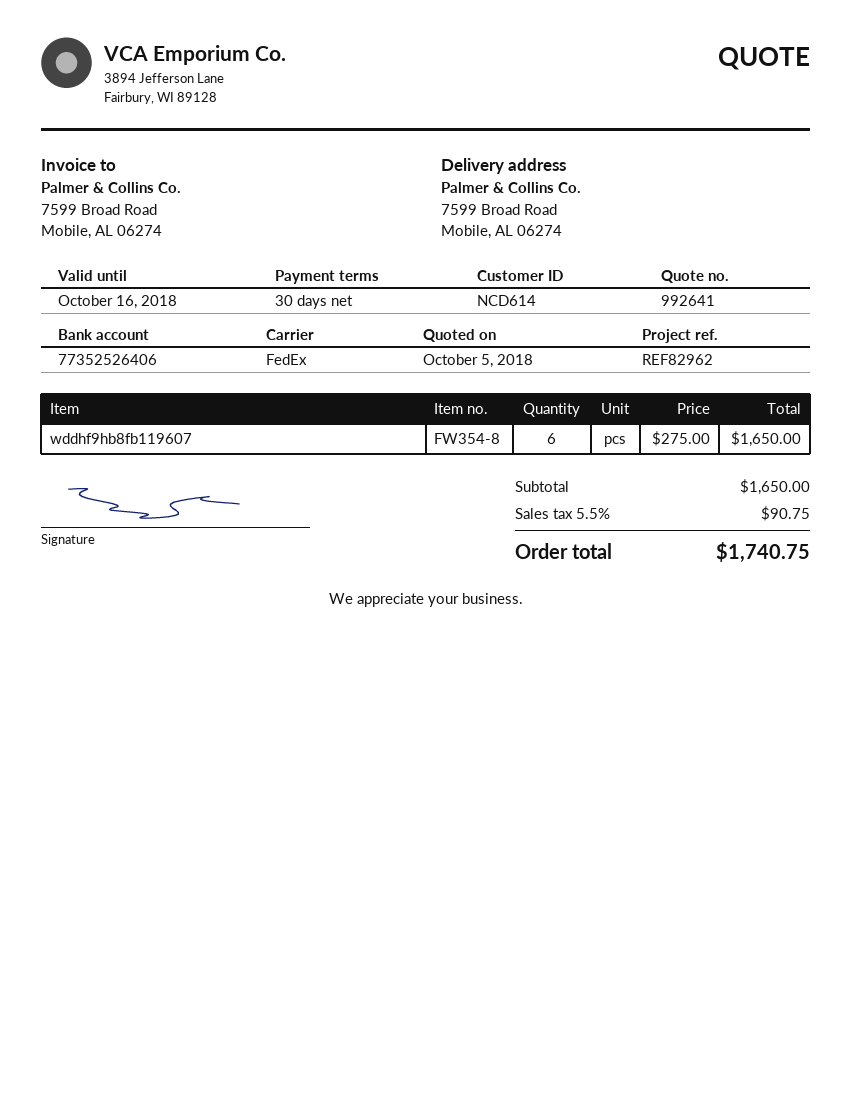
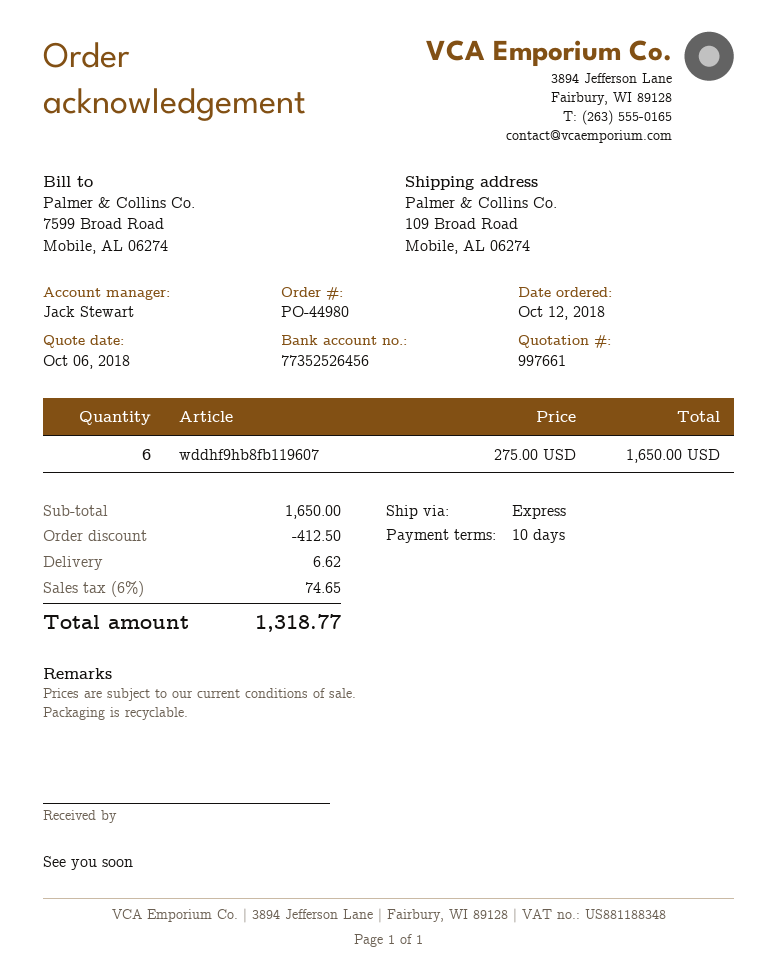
quote number: 992641 -> 997661
quote date: 2018-10-05 -> 2018-10-06
payment terms: 30 days -> 10 days
bank account: 77352526406 -> 77352526456
shipping method: FedEx -> express
ship to: 7599 Broad Road, Mobile, AL 06274 -> 109 Broad Road, Mobile, AL 06274
discount: none -> 412.50
shipping: none -> 6.62
tax: 5.5% = 90.75 -> 6% = 74.65
total: 1740.75 -> 1318.77

